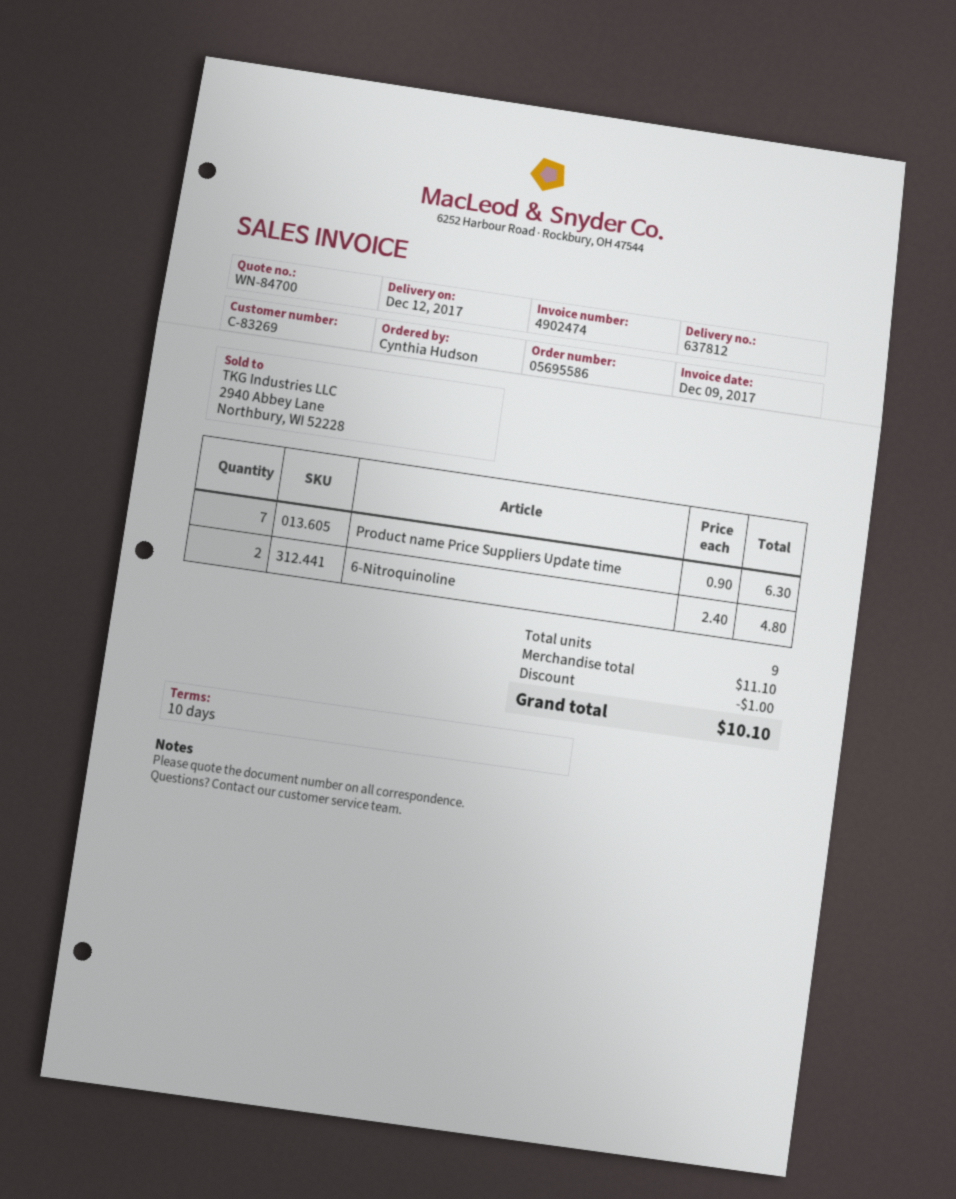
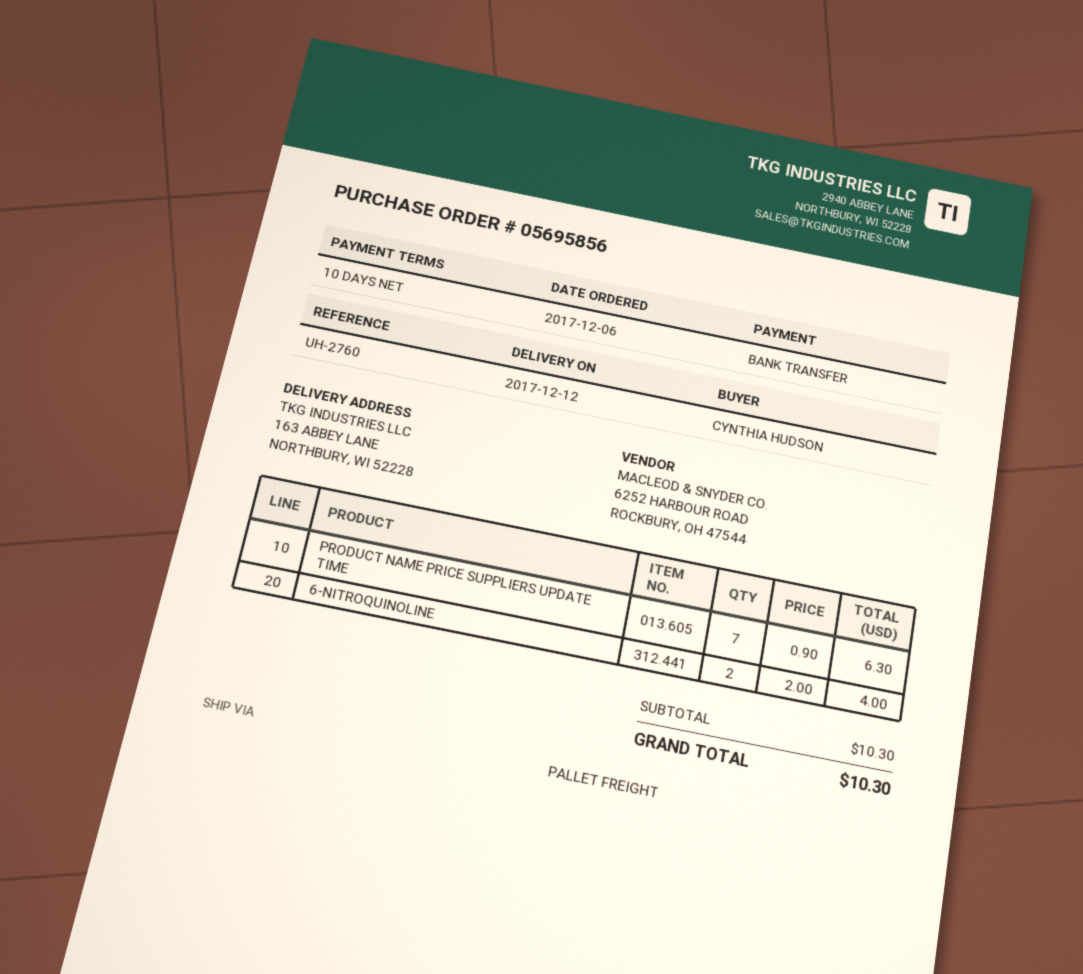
order number: 05695586 -> 05695856
6-Nitroquinoline: 2 x 2.40 = 4.80 -> 2 x 2.00 = 4.00
subtotal: 11.10 -> 10.30
discount: 1.00 -> none
total: 10.10 -> 10.30

